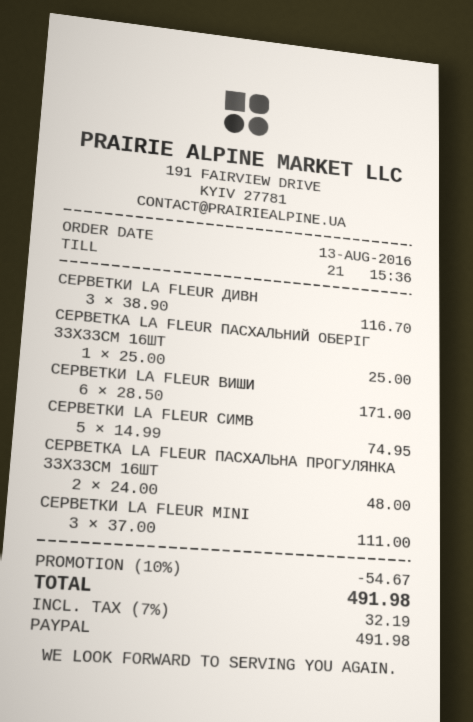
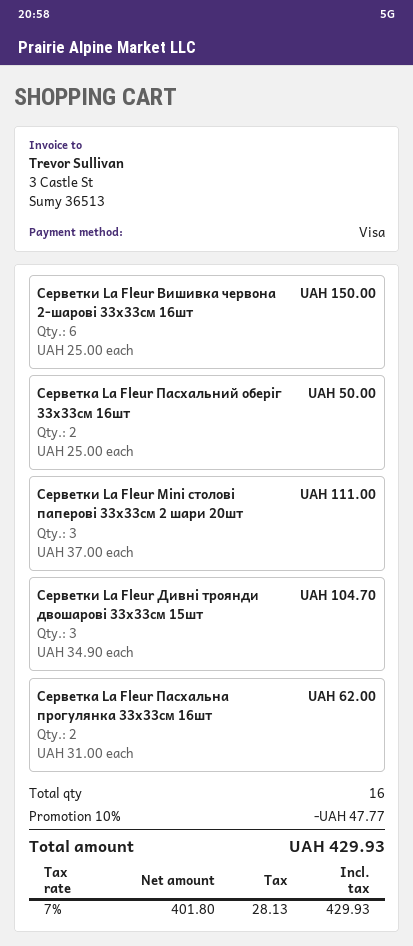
payment method: PayPal -> Visa
СЕРВЕТКИ LA FLEUR ДИВН: 3 x 38.90 = 116.70 -> 3 x 34.90 = 104.70
СЕРВЕТКА LA FLEUR ПАСХАЛЬНИЙ ОБЕРІГ 33Х33СМ 16ШТ: 1 x 25.00 = 25.00 -> 2 x 25.00 = 50.00
СЕРВЕТКИ LA FLEUR ВИШИ: 6 x 28.50 = 171.00 -> 6 x 25.00 = 150.00
СЕРВЕТКИ LA FLEUR СИМВ: 5 x 14.99 = 74.95 -> none
СЕРВЕТКА LA FLEUR ПАСХАЛЬНА ПРОГУЛЯНКА 33Х33СМ 16ШТ: 2 x 24.00 = 48.00 -> 2 x 31.00 = 62.00
discount: 10% = 54.67 -> 10% = 47.77
tax: 7% = 32.19 -> 7% = 28.13
total: 491.98 -> 429.93

